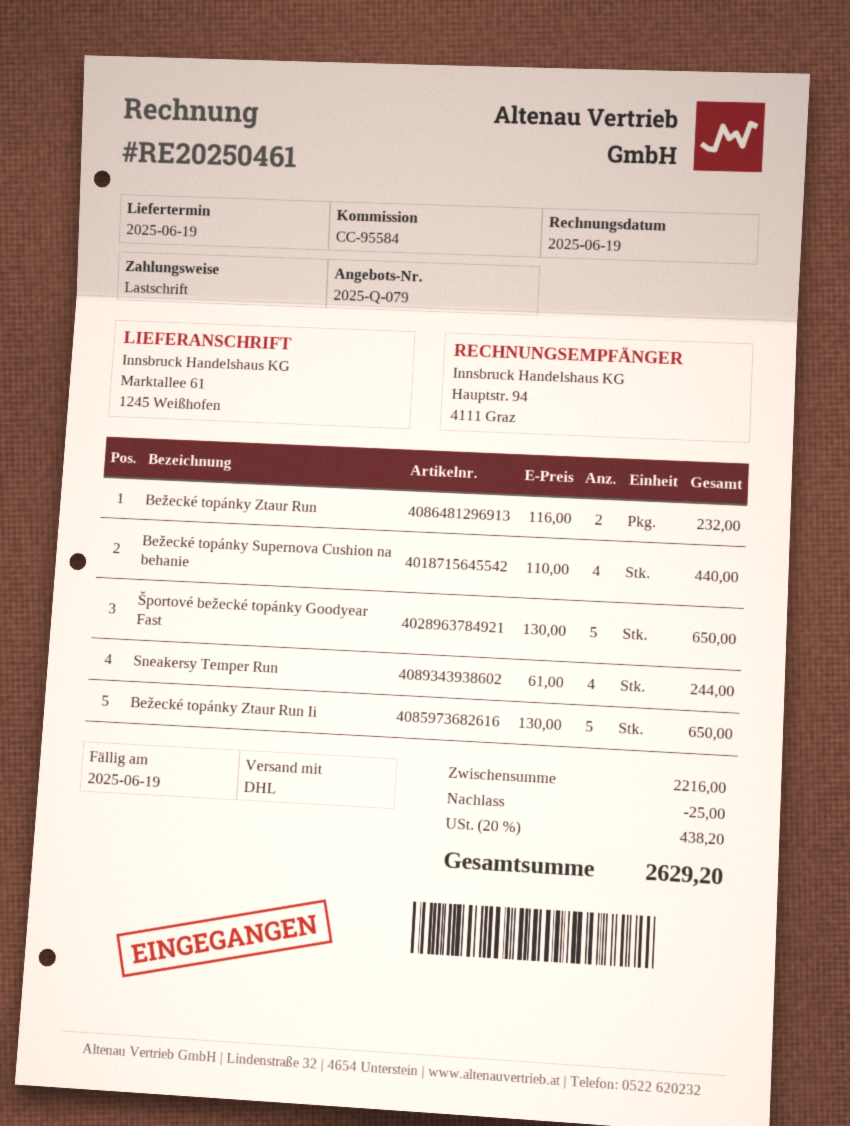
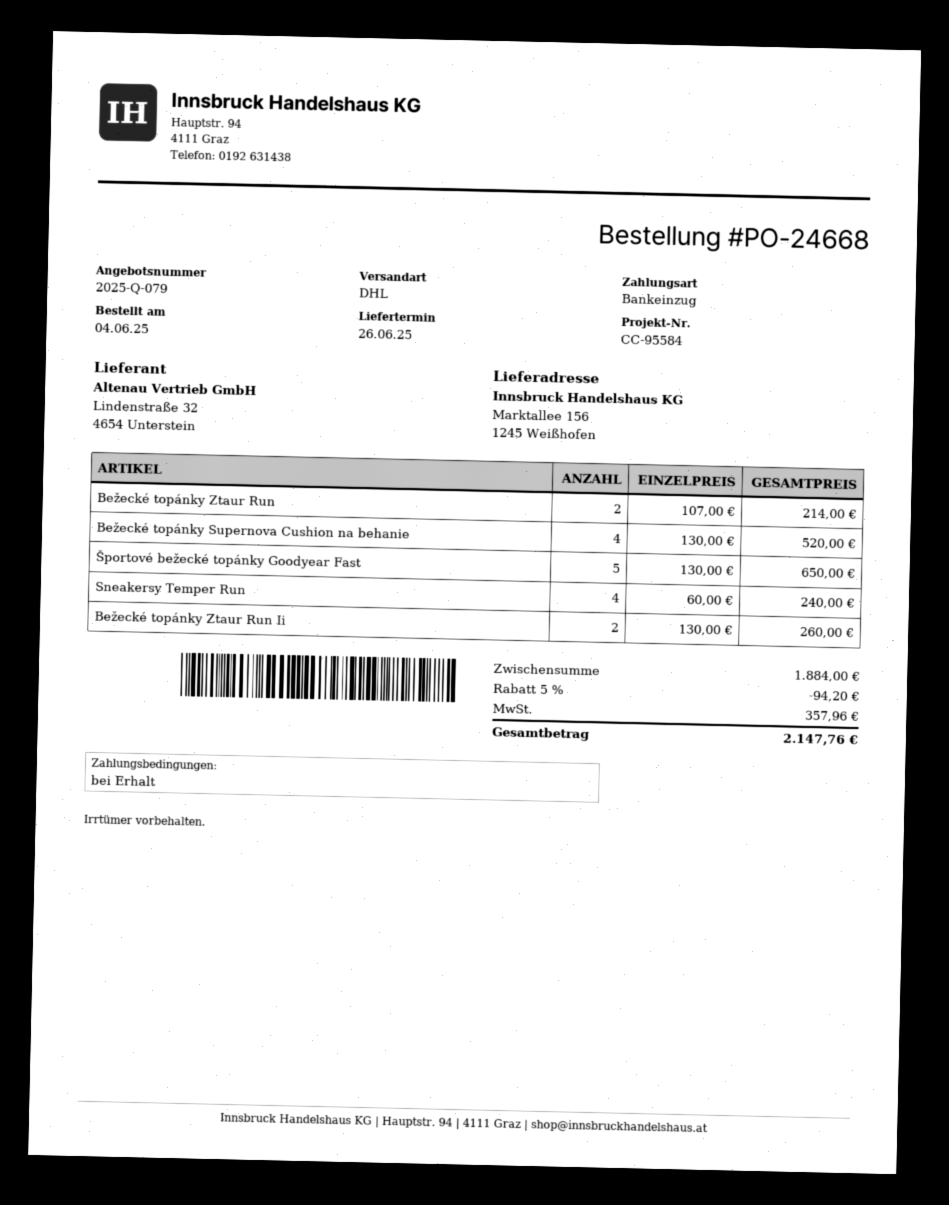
delivery date: 2025-06-19 -> 2025-06-26
ship to: Marktallee 61, 1245 Weißhofen -> Marktallee 156, 1245 Weißhofen
Bežecké topánky Ztaur Run: 2 x 116.00 = 232.00 -> 2 x 107.00 = 214.00
Bežecké topánky Supernova Cushion na behanie: 4 x 110.00 = 440.00 -> 4 x 130.00 = 520.00
Sneakersy Temper Run: 4 x 61.00 = 244.00 -> 4 x 60.00 = 240.00
Bežecké topánky Ztaur Run Ii: 5 x 130.00 = 650.00 -> 2 x 130.00 = 260.00
subtotal: 2216.00 -> 1884.00
discount: 25.00 -> 94.20
tax: 438.20 -> 357.96
total: 2629.20 -> 2147.76

